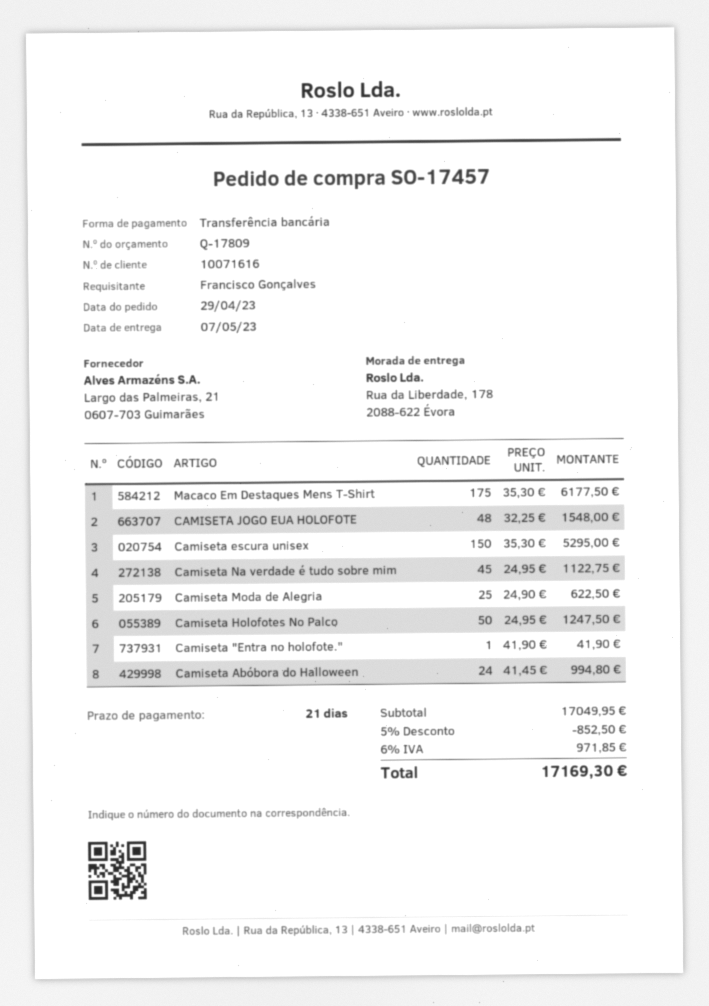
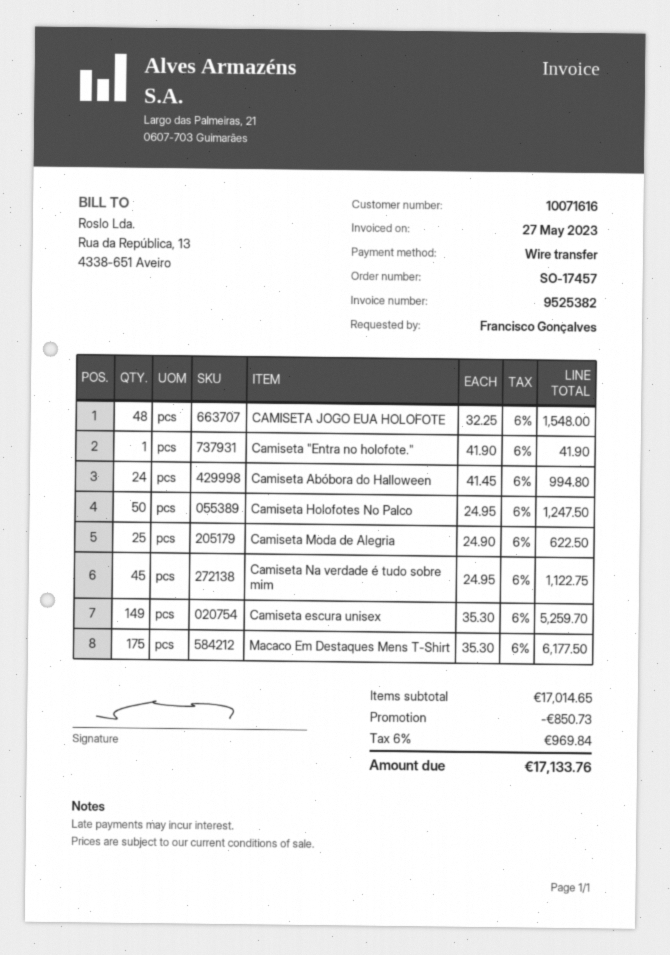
Camiseta escura unisex: 150 x 35.30 = 5295.00 -> 149 x 35.30 = 5259.70
subtotal: 17049.95 -> 17014.65
discount: 852.50 -> 850.73
tax: 6% = 971.85 -> 6% = 969.84
total: 17169.30 -> 17133.76

